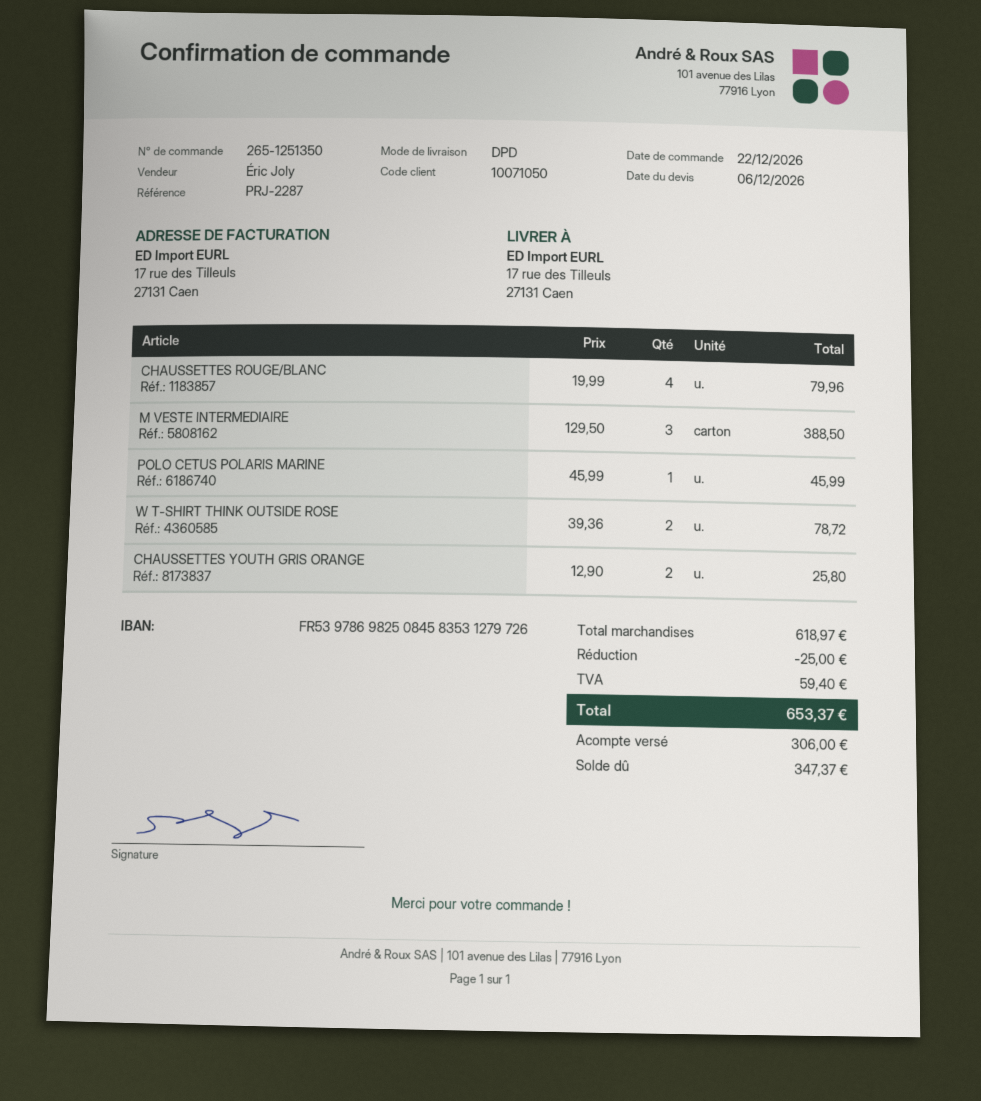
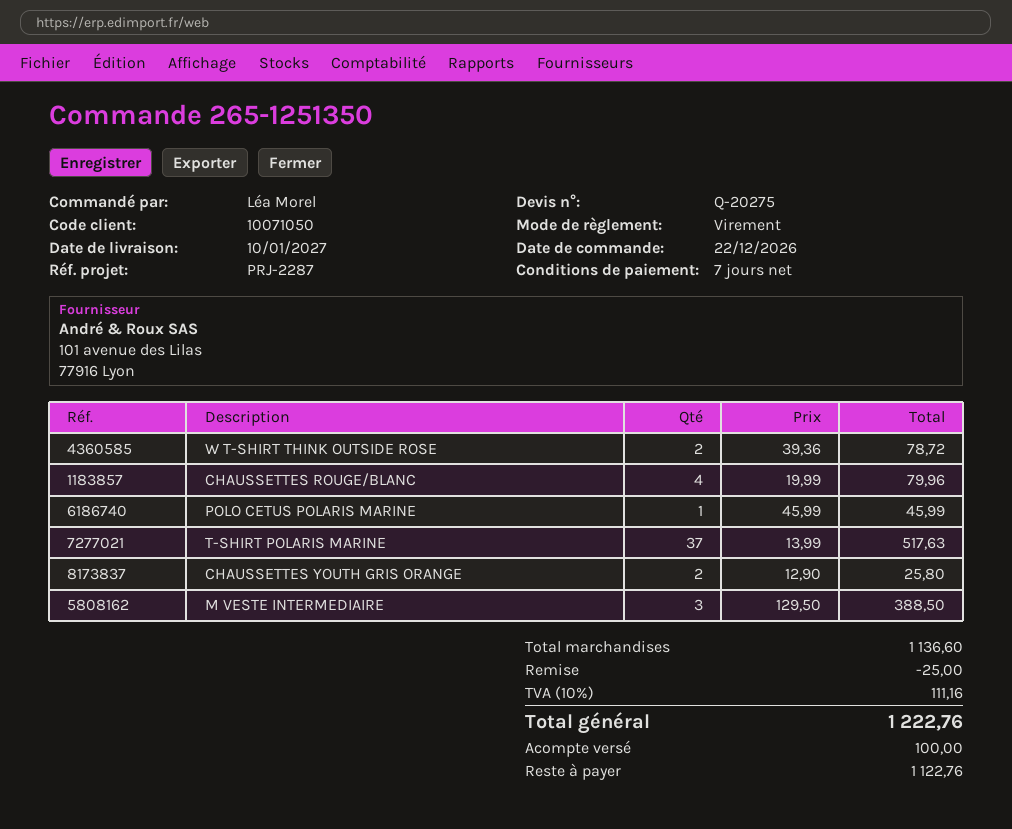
T-SHIRT POLARIS MARINE: none -> 37 x 13.99 = 517.63
subtotal: 618.97 -> 1136.60
tax: 59.40 -> 111.16
total: 653.37 -> 1222.76
deposit: 306.00 -> 100.00
balance: 347.37 -> 1122.76

